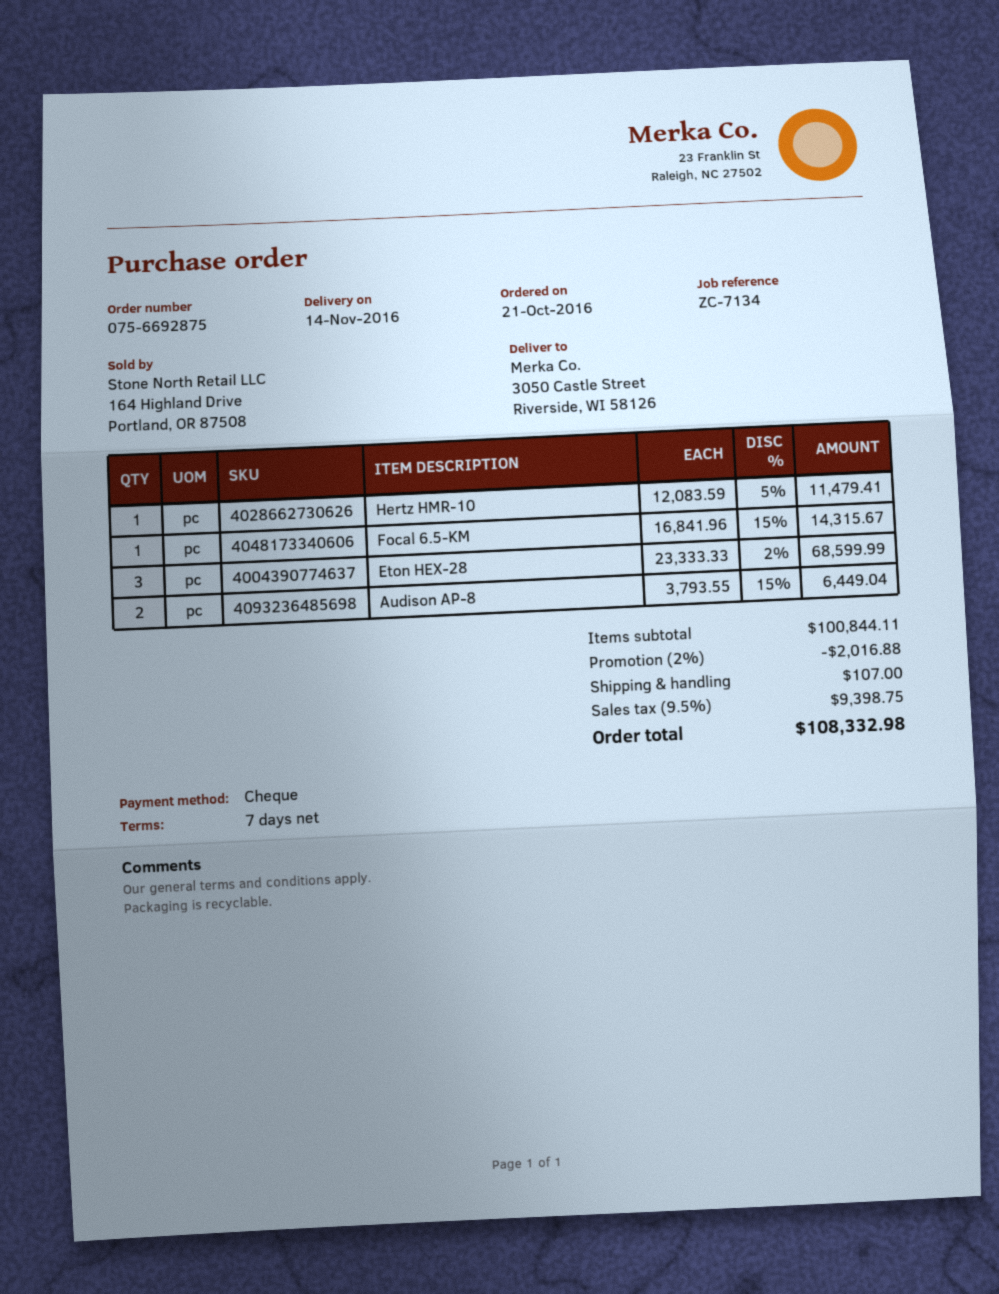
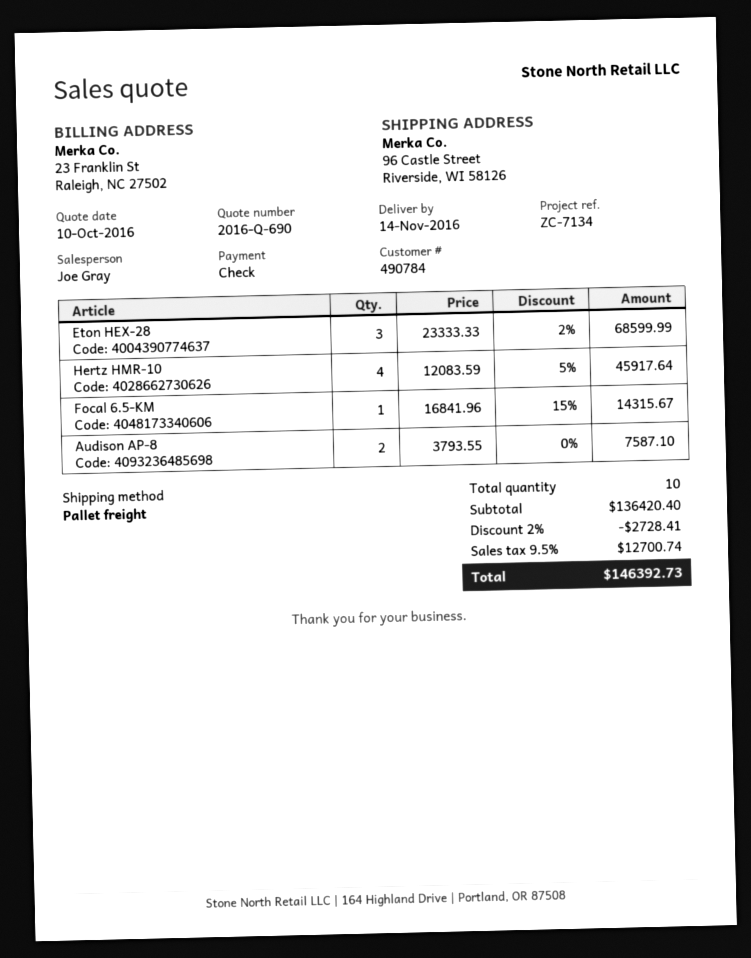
ship to: 3050 Castle Street, Riverside, WI 58126 -> 96 Castle Street, Riverside, WI 58126
Hertz HMR-10: 1 x 12083.59 - 5% = 11479.41 -> 4 x 12083.59 - 5% = 45917.64
Audison AP-8: 2 x 3793.55 - 15% = 6449.04 -> 2 x 3793.55 = 7587.10
subtotal: 100844.11 -> 136420.40
discount: 2% = 2016.88 -> 2% = 2728.41
shipping: 107.00 -> none
tax: 9.5% = 9398.75 -> 9.5% = 12700.74
total: 108332.98 -> 146392.73

